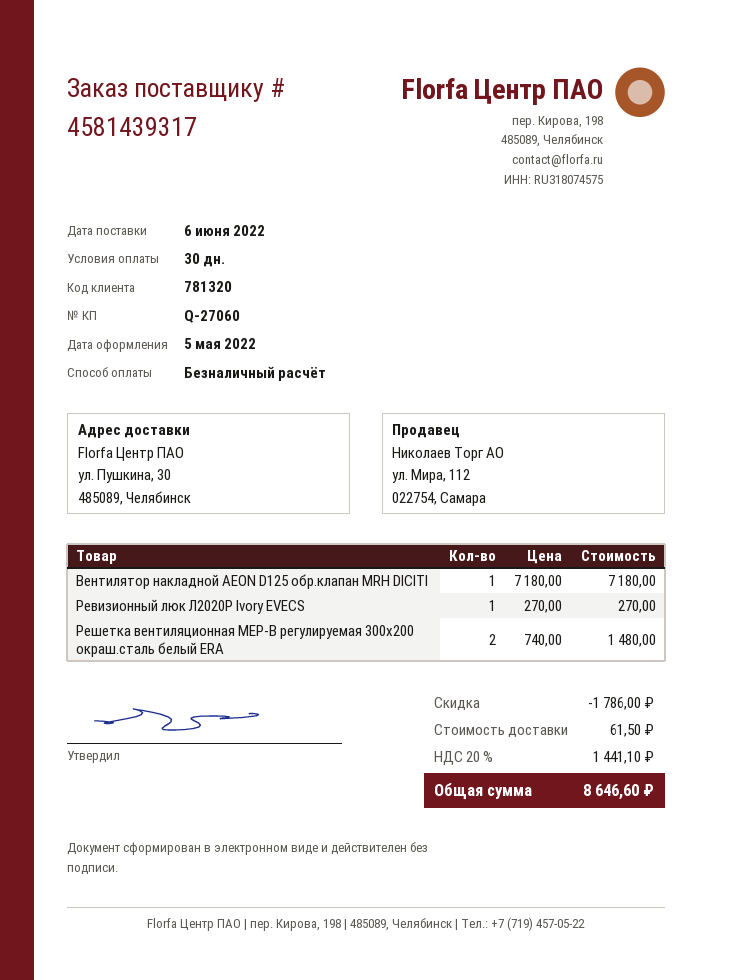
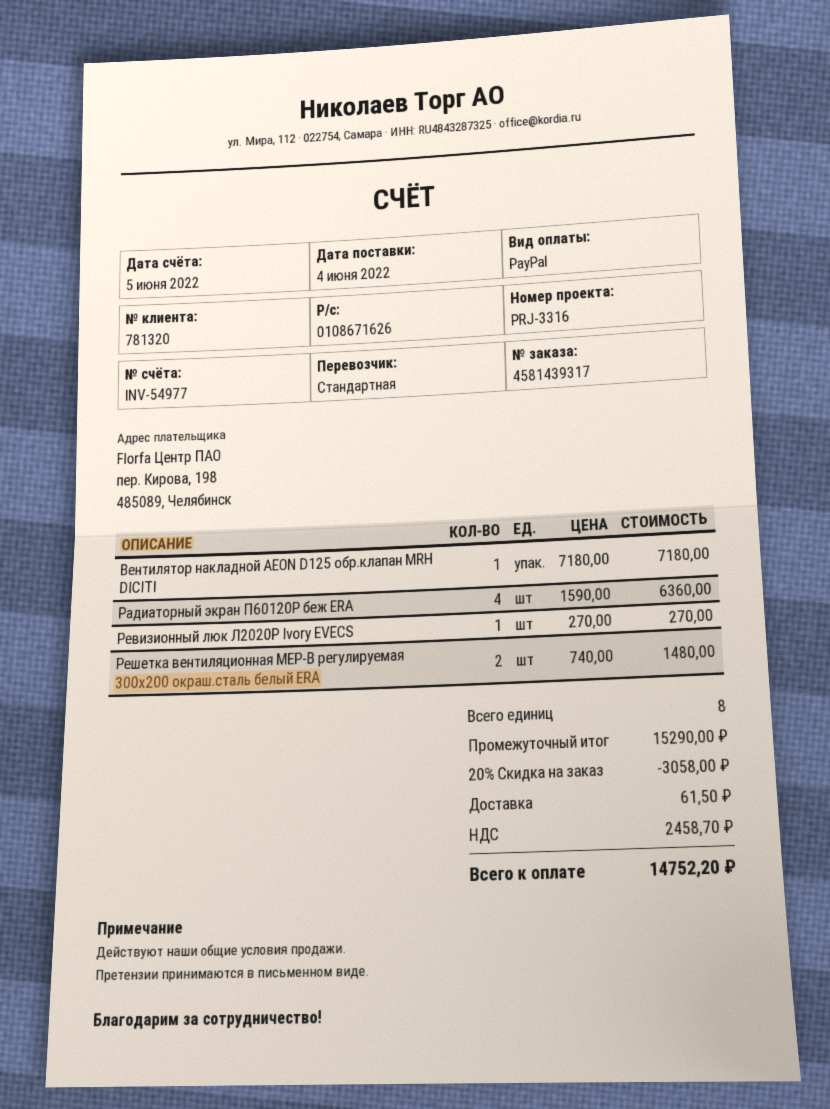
delivery date: 2022-06-06 -> 2022-06-04
payment method: bank transfer -> PayPal
Радиаторный экран П60120Р беж ERA: none -> 4 x 1590.00 = 6360.00
discount: 1786.00 -> 3058.00
tax: 1441.10 -> 2458.70
total: 8646.60 -> 14752.20

